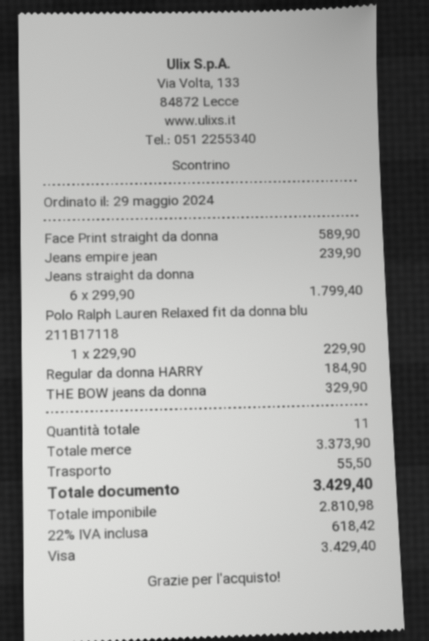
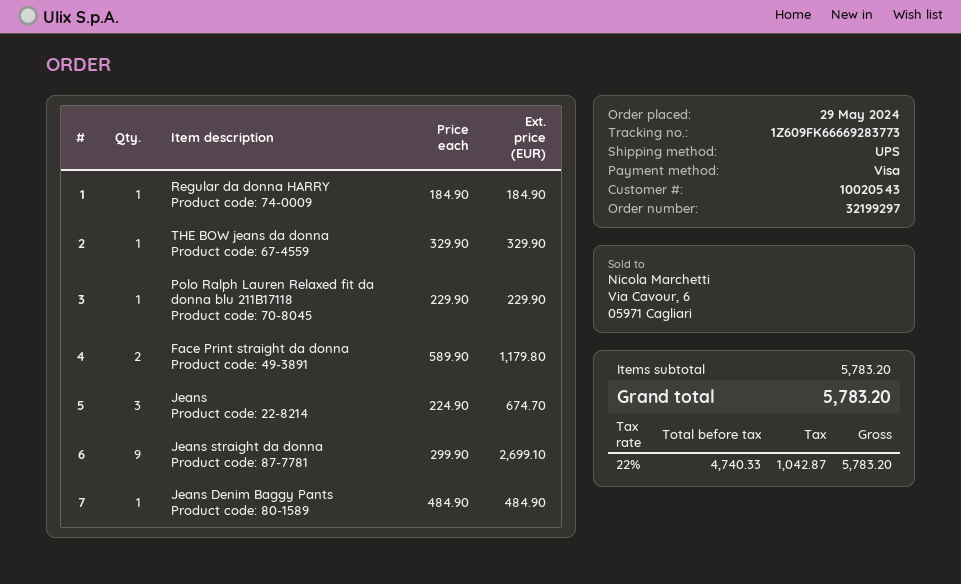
Face Print straight da donna: 1 x 589.90 = 589.90 -> 2 x 589.90 = 1179.80
Jeans empire jean: 1 x 239.90 = 239.90 -> none
Jeans straight da donna: 6 x 299.90 = 1799.40 -> 9 x 299.90 = 2699.10
Jeans: none -> 3 x 224.90 = 674.70
Jeans Denim Baggy Pants: none -> 1 x 484.90 = 484.90
subtotal: 3373.90 -> 5783.20
shipping: 55.50 -> none
net: 2810.98 -> 4740.33
tax: 22% = 618.42 -> 22% = 1042.87
total: 3429.40 -> 5783.20

